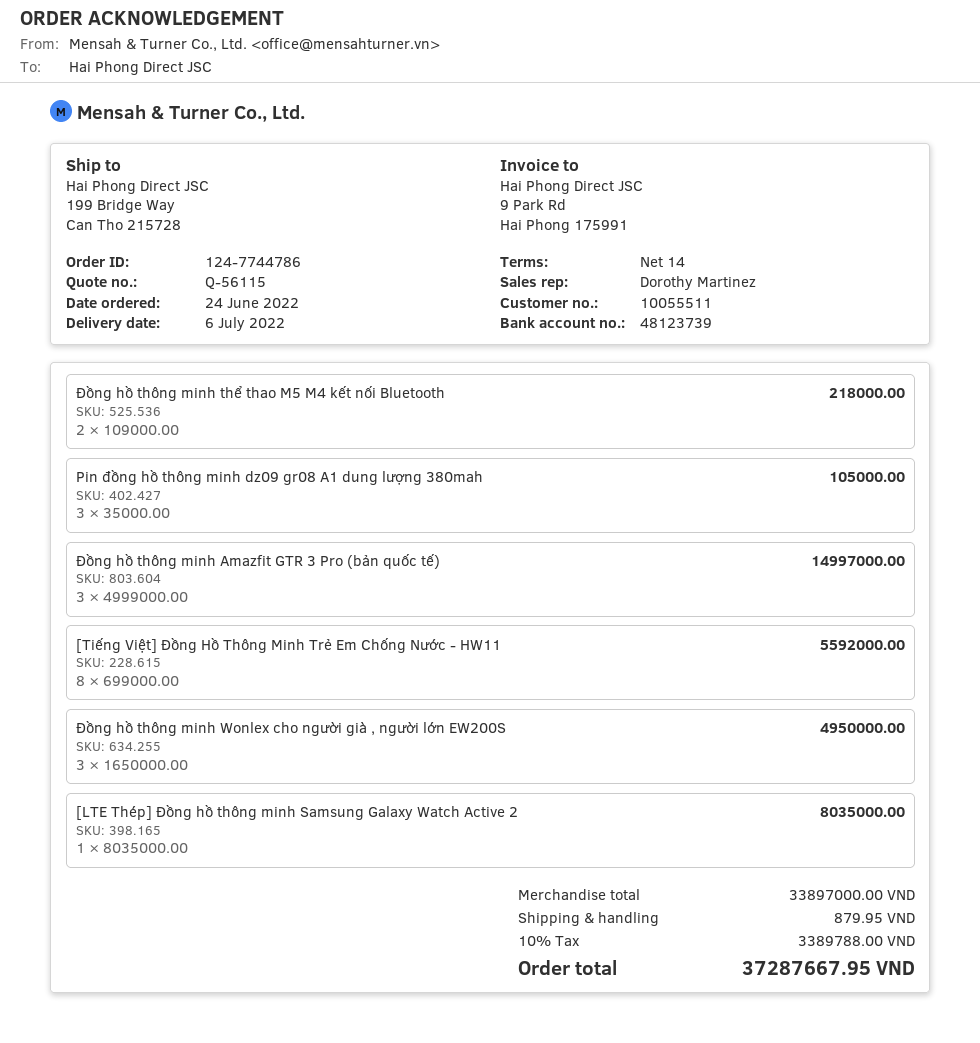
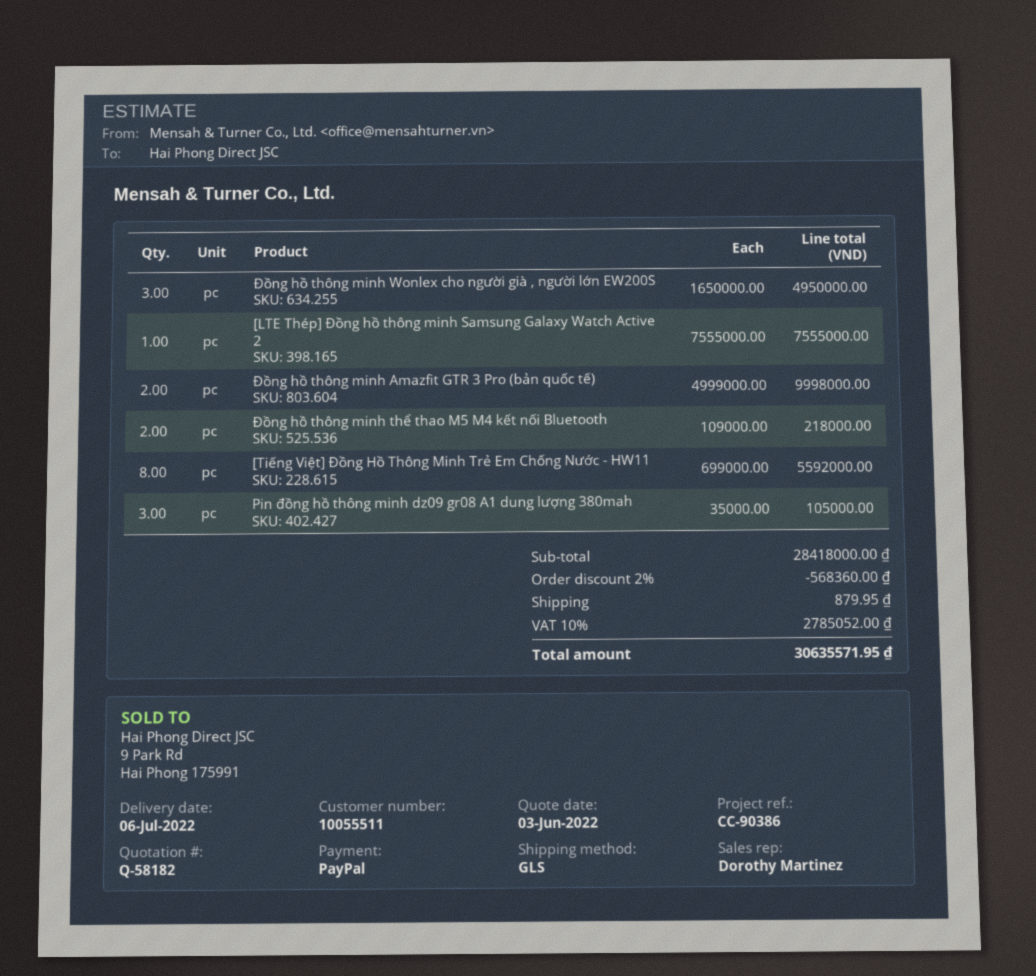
quote number: Q-56115 -> Q-58182
Đồng hồ thông minh Amazfit GTR 3 Pro (bản quốc tế): 3 x 4999000.00 = 14997000.00 -> 2 x 4999000.00 = 9998000.00
[LTE Thép] Đồng hồ thông minh Samsung Galaxy Watch Active 2: 1 x 8035000.00 = 8035000.00 -> 1 x 7555000.00 = 7555000.00
subtotal: 33897000.00 -> 28418000.00
discount: none -> 2% = 568360.00
tax: 10% = 3389788.00 -> 10% = 2785052.00
total: 37287667.95 -> 30635571.95

